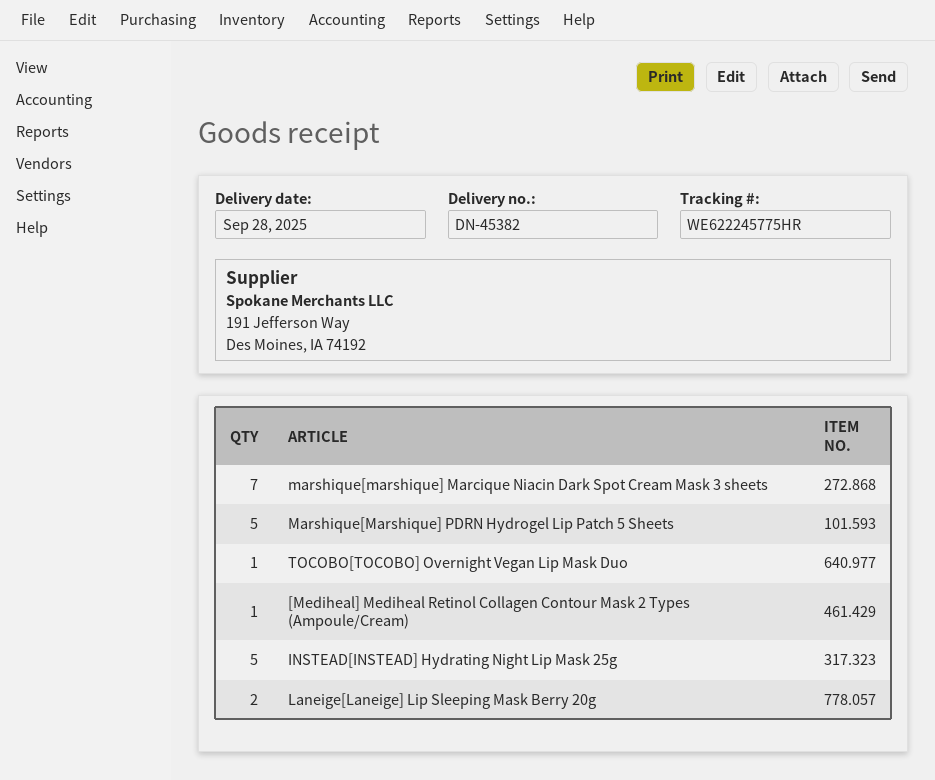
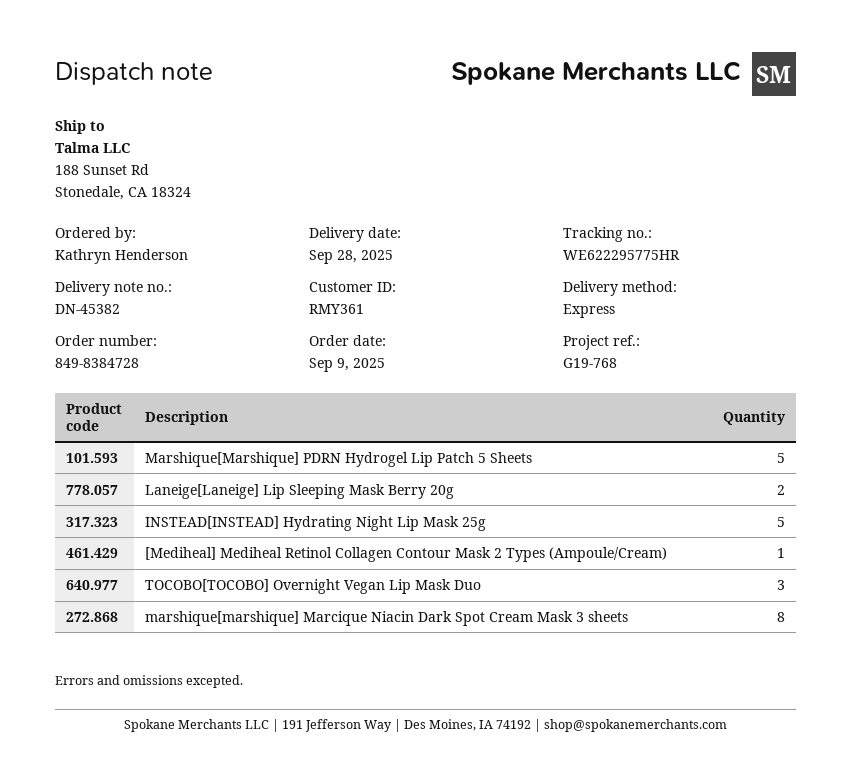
tracking number: WE622245775HR -> WE622295775HR
marshique[marshique] Marcique Niacin Dark Spot Cream Mask 3 sheets: 7 -> 8
TOCOBO[TOCOBO] Overnight Vegan Lip Mask Duo: 1 -> 3

